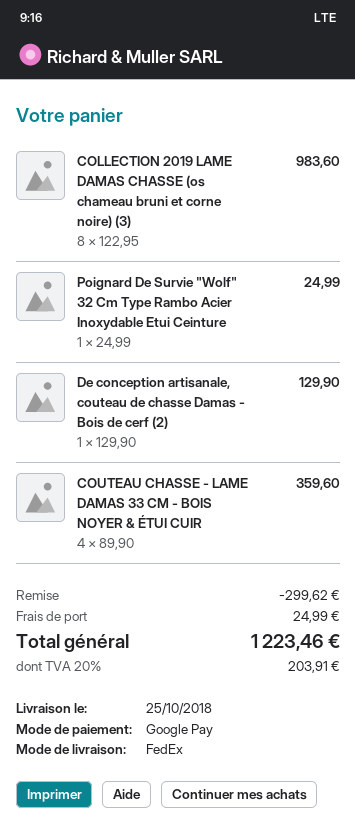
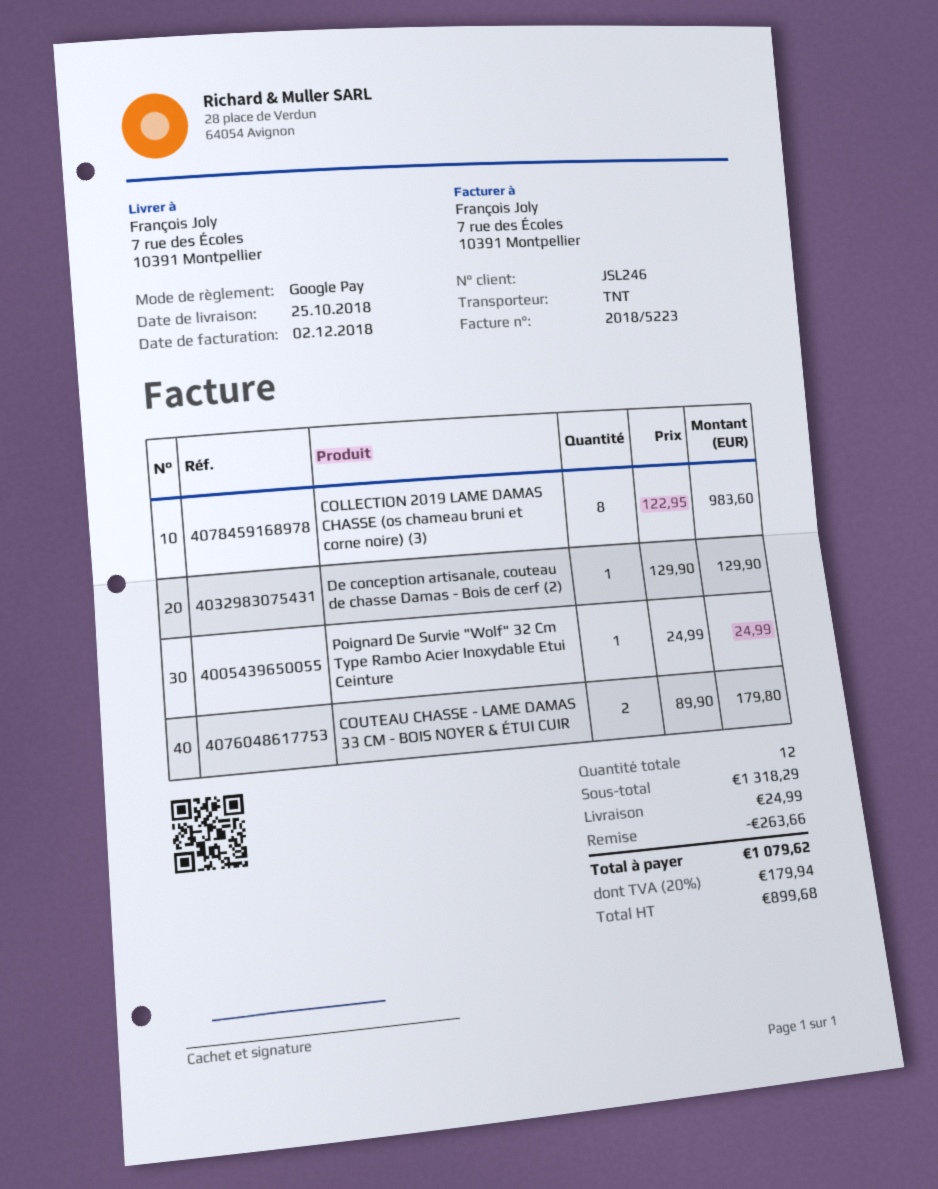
shipping method: FedEx -> TNT
COUTEAU CHASSE - LAME DAMAS 33 CM - BOIS NOYER & ÉTUI CUIR: 4 x 89.90 = 359.60 -> 2 x 89.90 = 179.80
discount: 299.62 -> 263.66
tax: 20% = 203.91 -> 20% = 179.94
total: 1223.46 -> 1079.62

